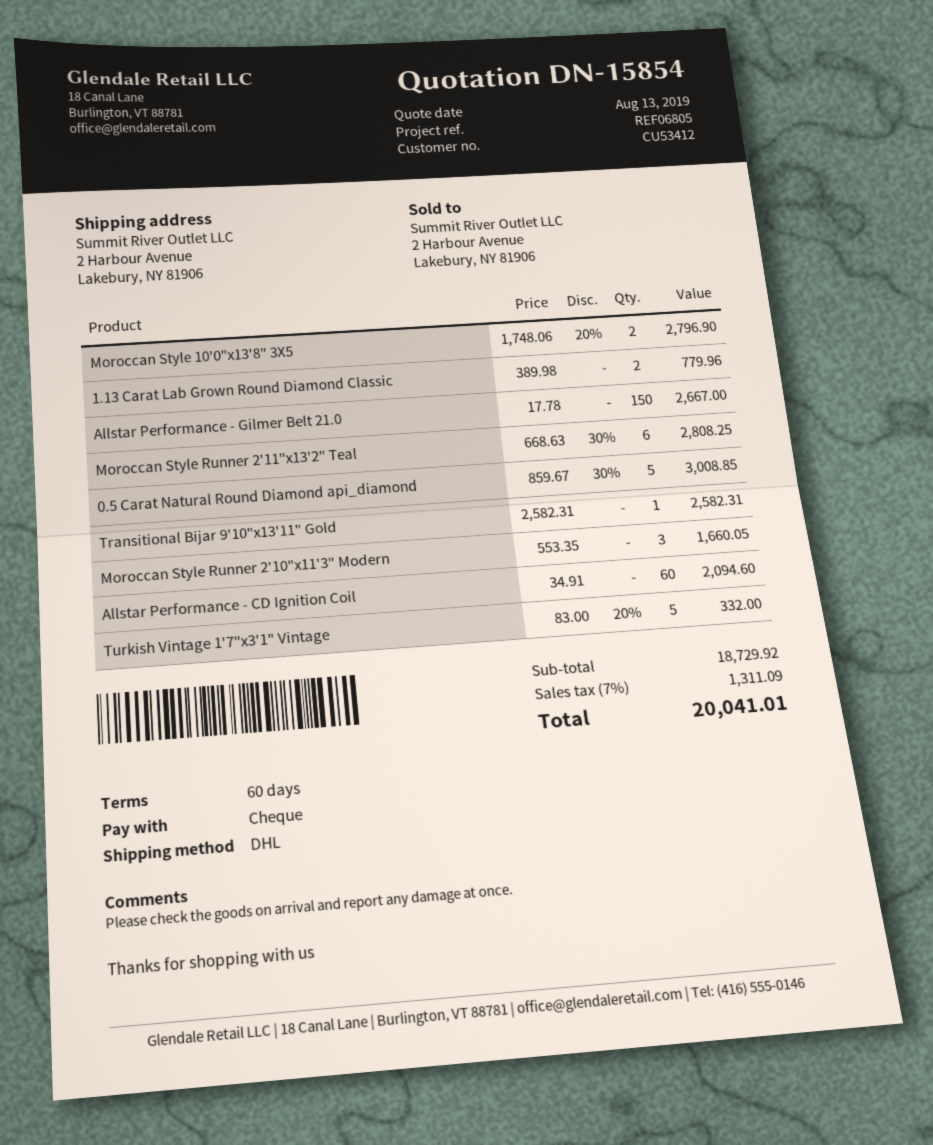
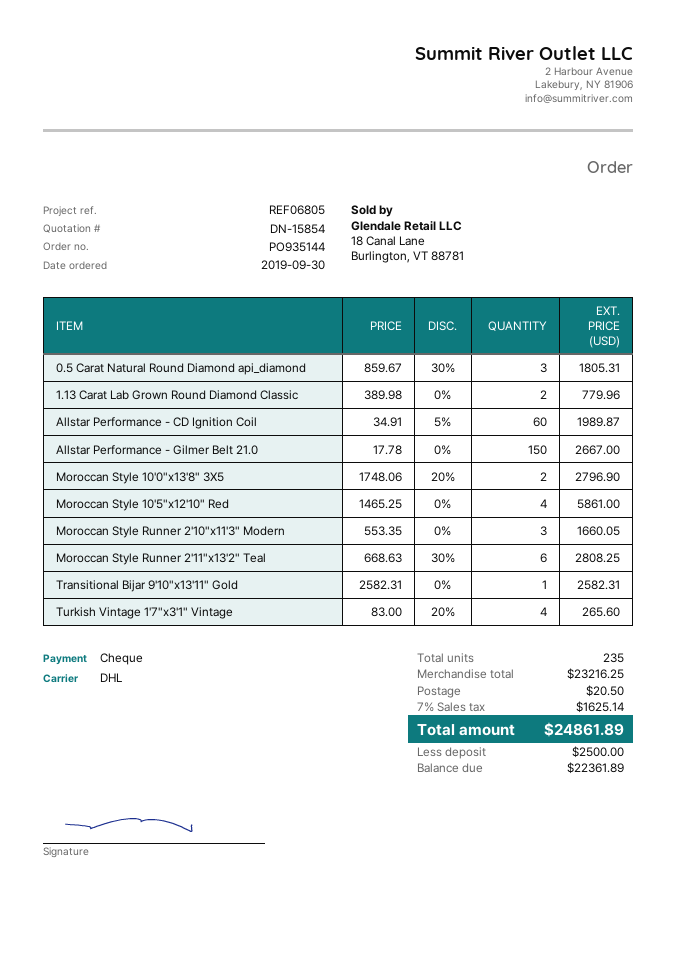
0.5 Carat Natural Round Diamond api_diamond: 5 x 859.67 - 30% = 3008.85 -> 3 x 859.67 - 30% = 1805.31
Allstar Performance - CD Ignition Coil: 60 x 34.91 = 2094.60 -> 60 x 34.91 - 5% = 1989.87
Turkish Vintage 1'7"x3'1" Vintage: 5 x 83.00 - 20% = 332.00 -> 4 x 83.00 - 20% = 265.60
Moroccan Style 10'5"x12'10" Red: none -> 4 x 1465.25 = 5861.00
subtotal: 18729.92 -> 23216.25
shipping: none -> 20.50
tax: 7% = 1311.09 -> 7% = 1625.14
total: 20041.01 -> 24861.89

